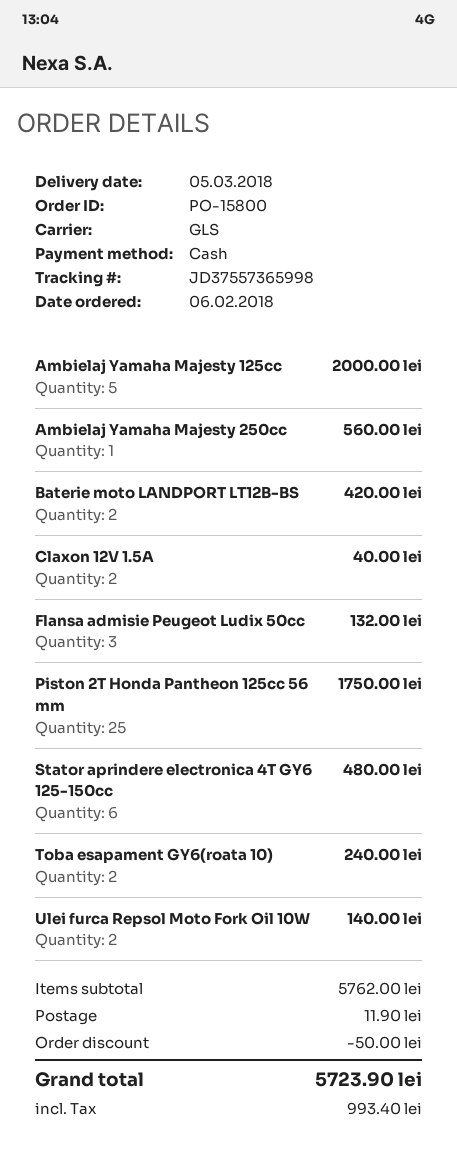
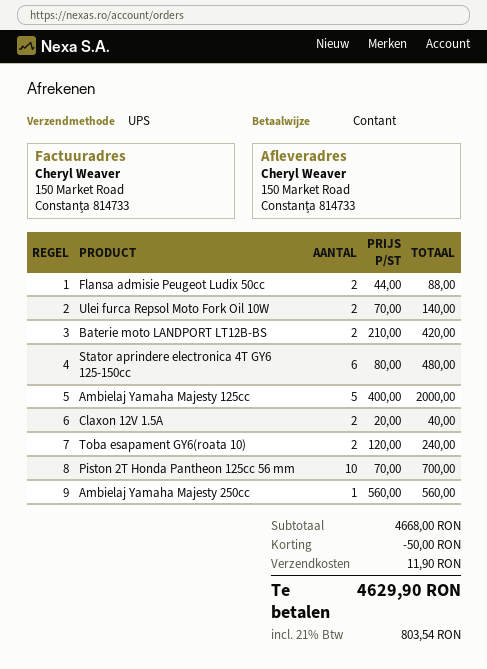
shipping method: GLS -> UPS
Flansa admisie Peugeot Ludix 50cc: 3 for 132.00 -> 2 for 88.00
Piston 2T Honda Pantheon 125cc 56 mm: 25 for 1750.00 -> 10 for 700.00
subtotal: 5762.00 -> 4668.00
tax: 993.40 -> 803.54
total: 5723.90 -> 4629.90

